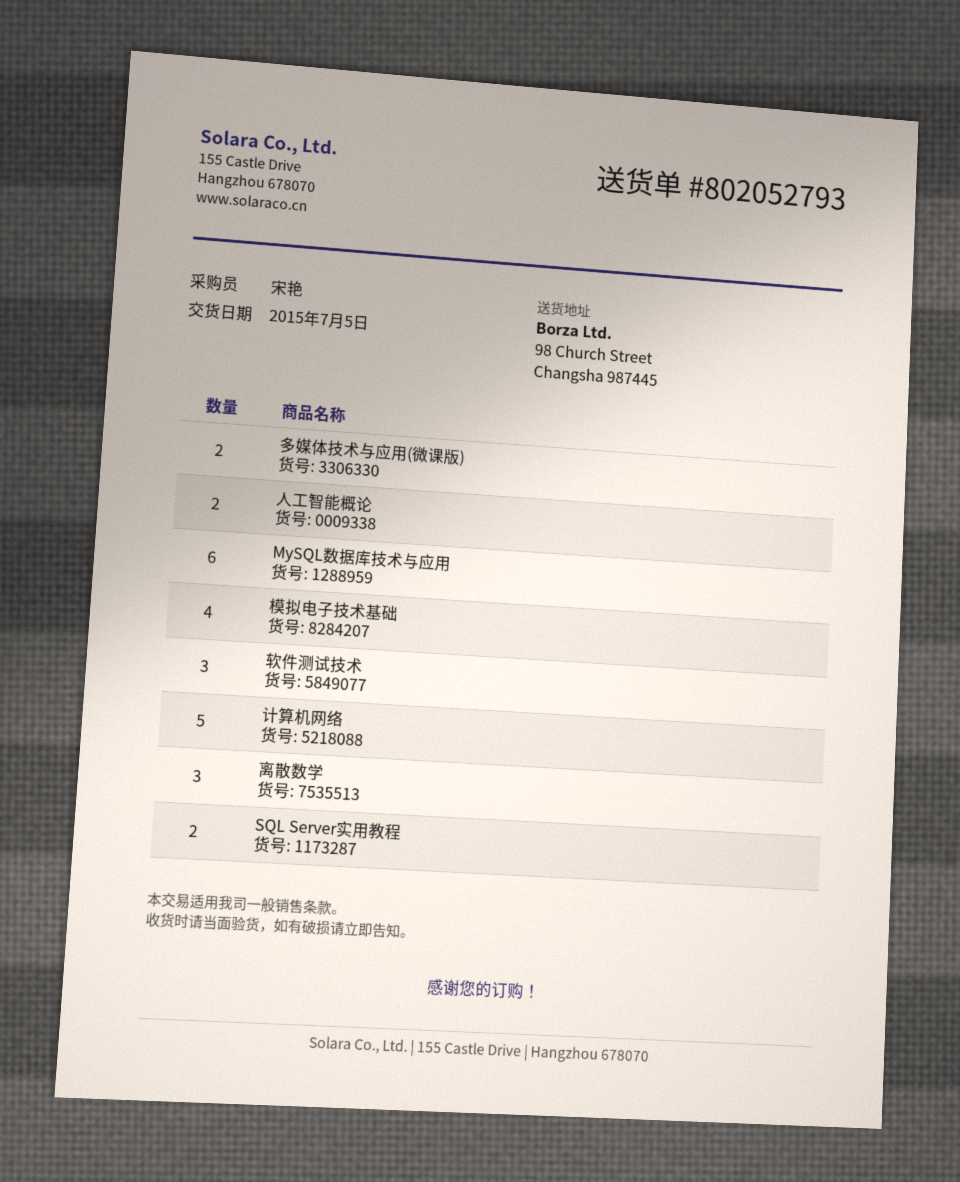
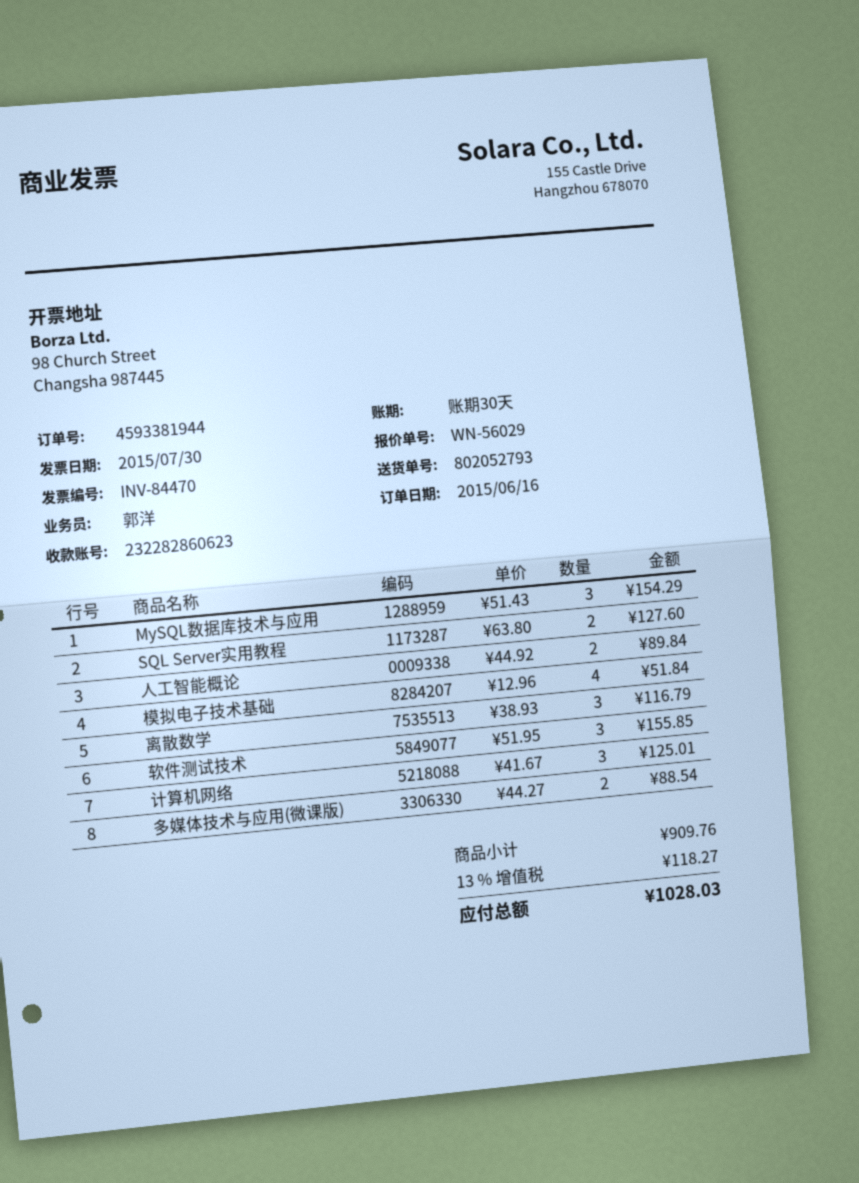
MySQL数据库技术与应用: 6 -> 3
计算机网络: 5 -> 3

